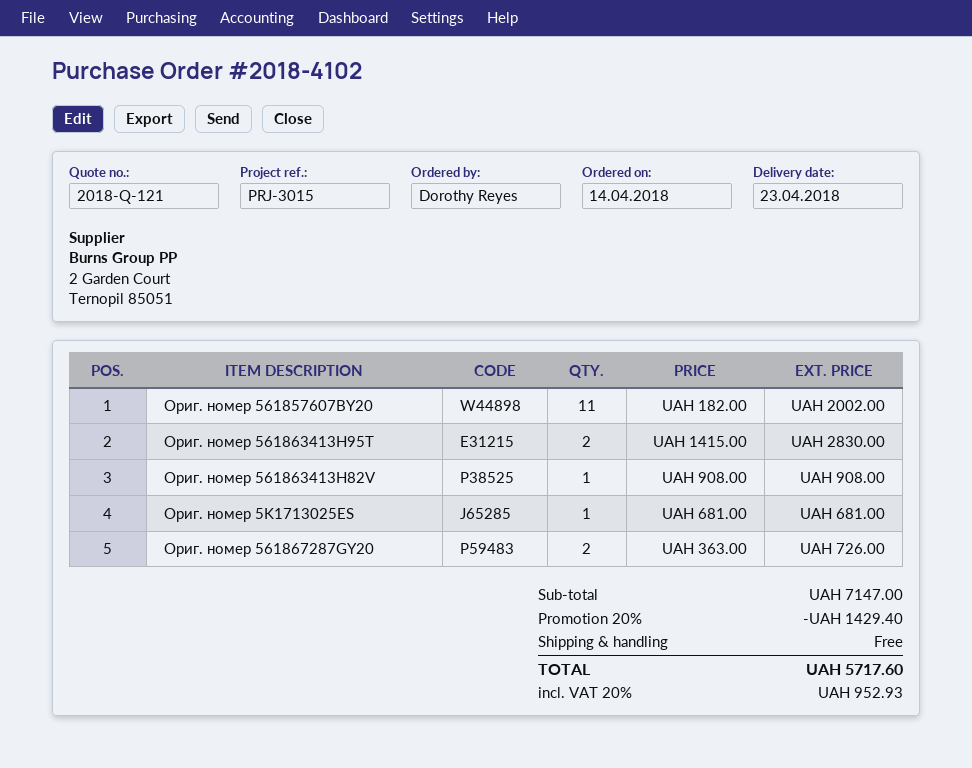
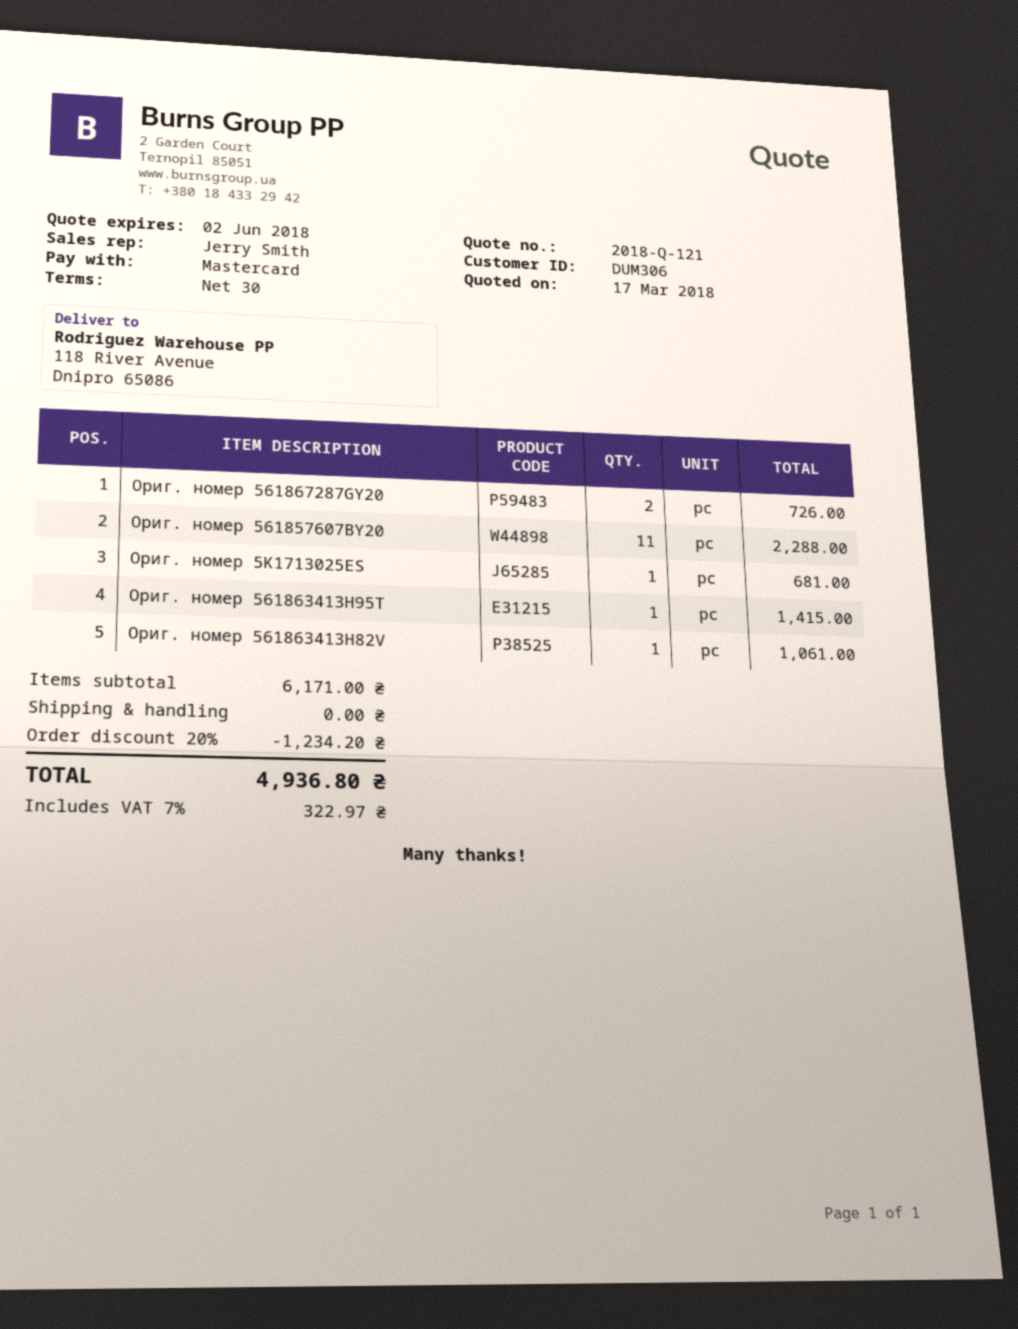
Ориг. номер 561857607BY20: 11 for 2002.00 -> 11 for 2288.00
Ориг. номер 561863413H95T: 2 for 2830.00 -> 1 for 1415.00
Ориг. номер 561863413H82V: 1 for 908.00 -> 1 for 1061.00
subtotal: 7147.00 -> 6171.00
discount: 20% = 1429.40 -> 20% = 1234.20
tax: 20% = 952.93 -> 7% = 322.97
total: 5717.60 -> 4936.80

